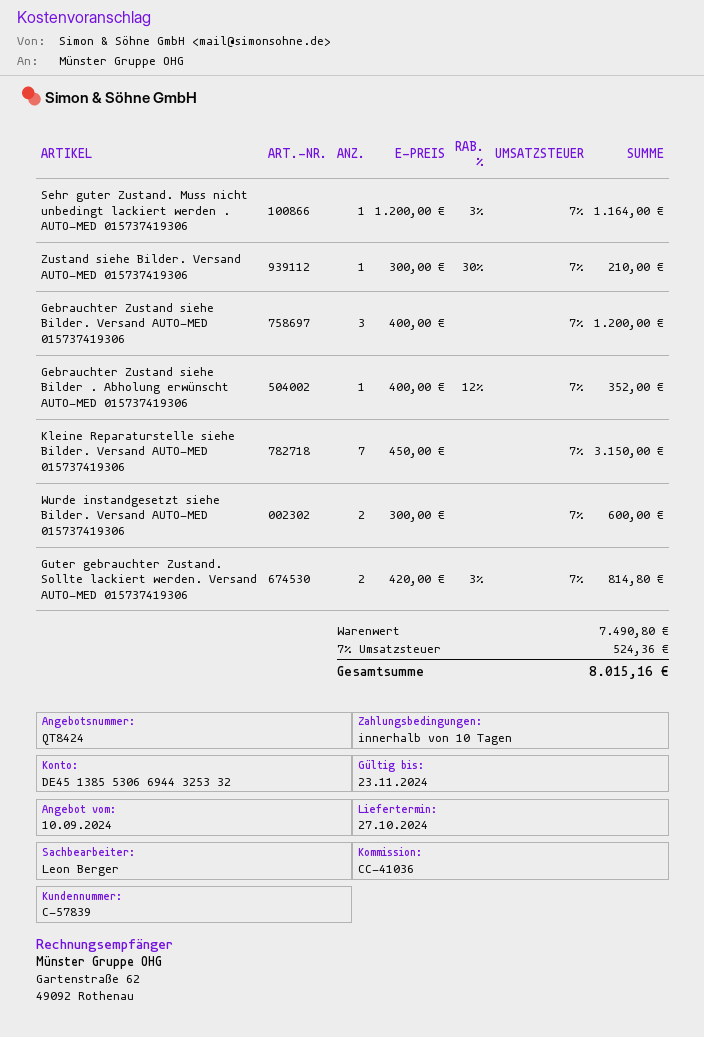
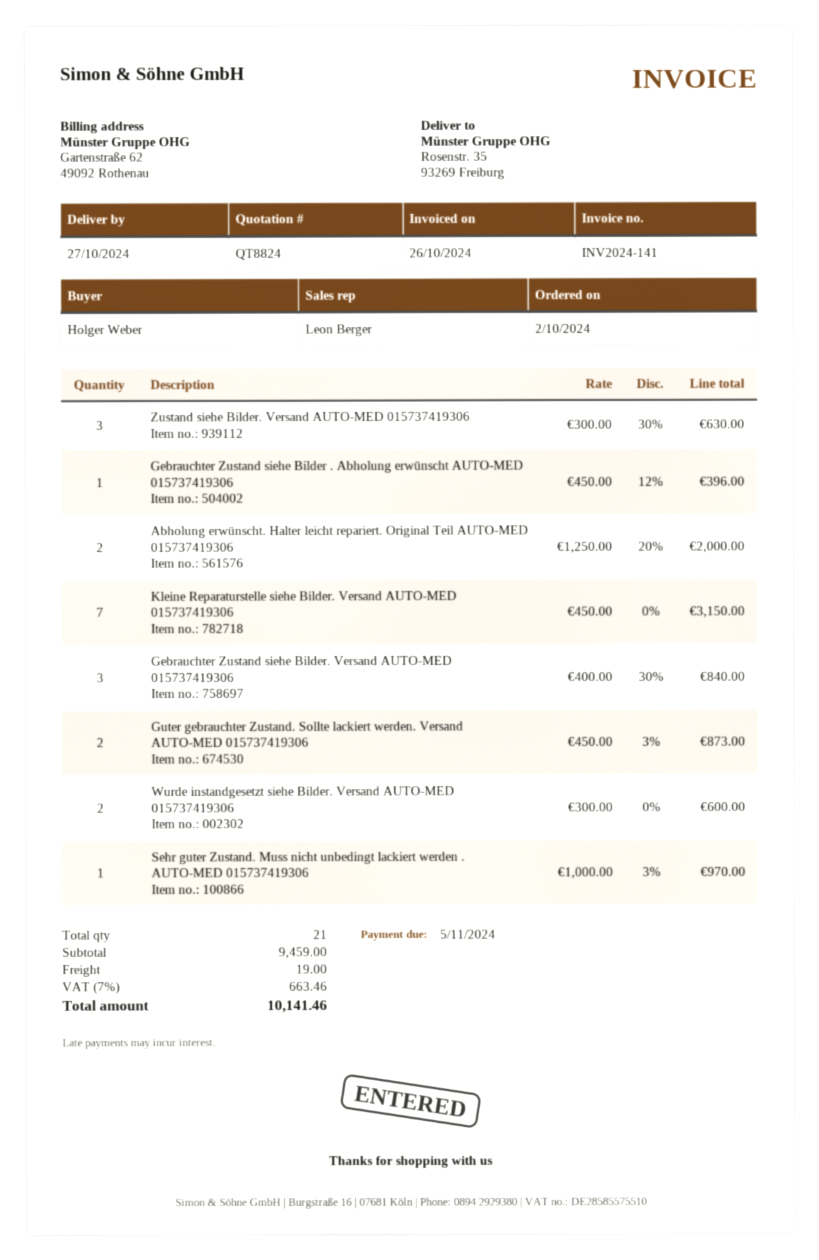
quote number: QT8424 -> QT8824
Sehr guter Zustand. Muss nicht unbedingt lackiert werden . AUTO-MED 015737419306: 1 x 1200.00 - 3% = 1164.00 -> 1 x 1000.00 - 3% = 970.00
Zustand siehe Bilder. Versand AUTO-MED 015737419306: 1 x 300.00 - 30% = 210.00 -> 3 x 300.00 - 30% = 630.00
Gebrauchter Zustand siehe Bilder. Versand AUTO-MED 015737419306: 3 x 400.00 = 1200.00 -> 3 x 400.00 - 30% = 840.00
Gebrauchter Zustand siehe Bilder . Abholung erwünscht AUTO-MED 015737419306: 1 x 400.00 - 12% = 352.00 -> 1 x 450.00 - 12% = 396.00
Guter gebrauchter Zustand. Sollte lackiert werden. Versand AUTO-MED 015737419306: 2 x 420.00 - 3% = 814.80 -> 2 x 450.00 - 3% = 873.00
Abholung erwünscht. Halter leicht repariert. Original Teil AUTO-MED 015737419306: none -> 2 x 1250.00 - 20% = 2000.00
subtotal: 7490.80 -> 9459.00
shipping: none -> 19.00
tax: 7% = 524.36 -> 7% = 663.46
total: 8015.16 -> 10141.46

